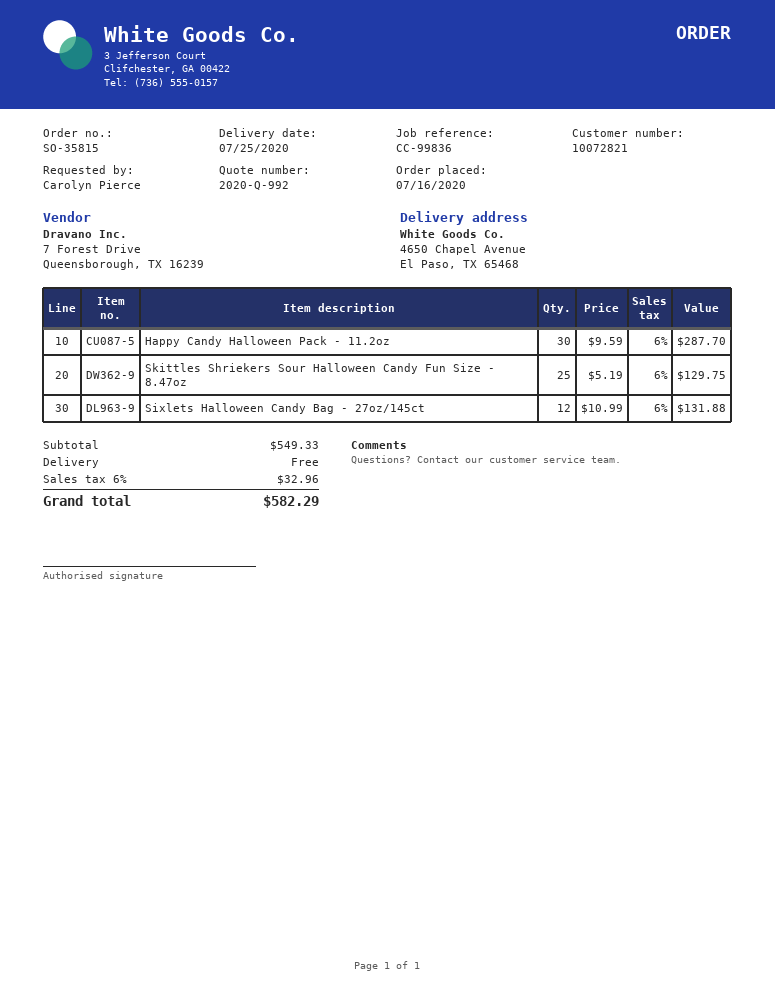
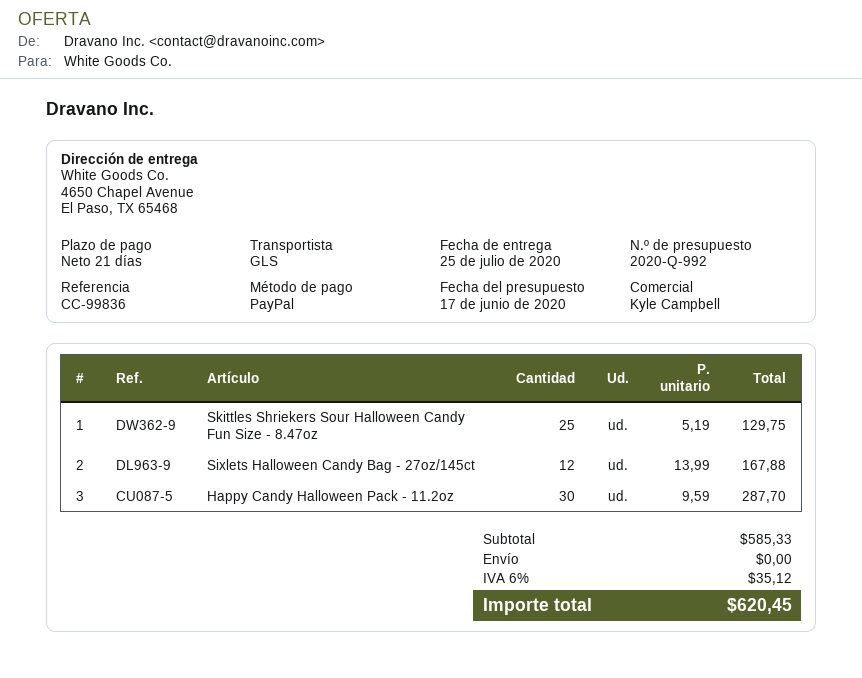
Sixlets Halloween Candy Bag - 27oz/145ct: 12 x 10.99 = 131.88 -> 12 x 13.99 = 167.88
subtotal: 549.33 -> 585.33
tax: 6% = 32.96 -> 6% = 35.12
total: 582.29 -> 620.45

